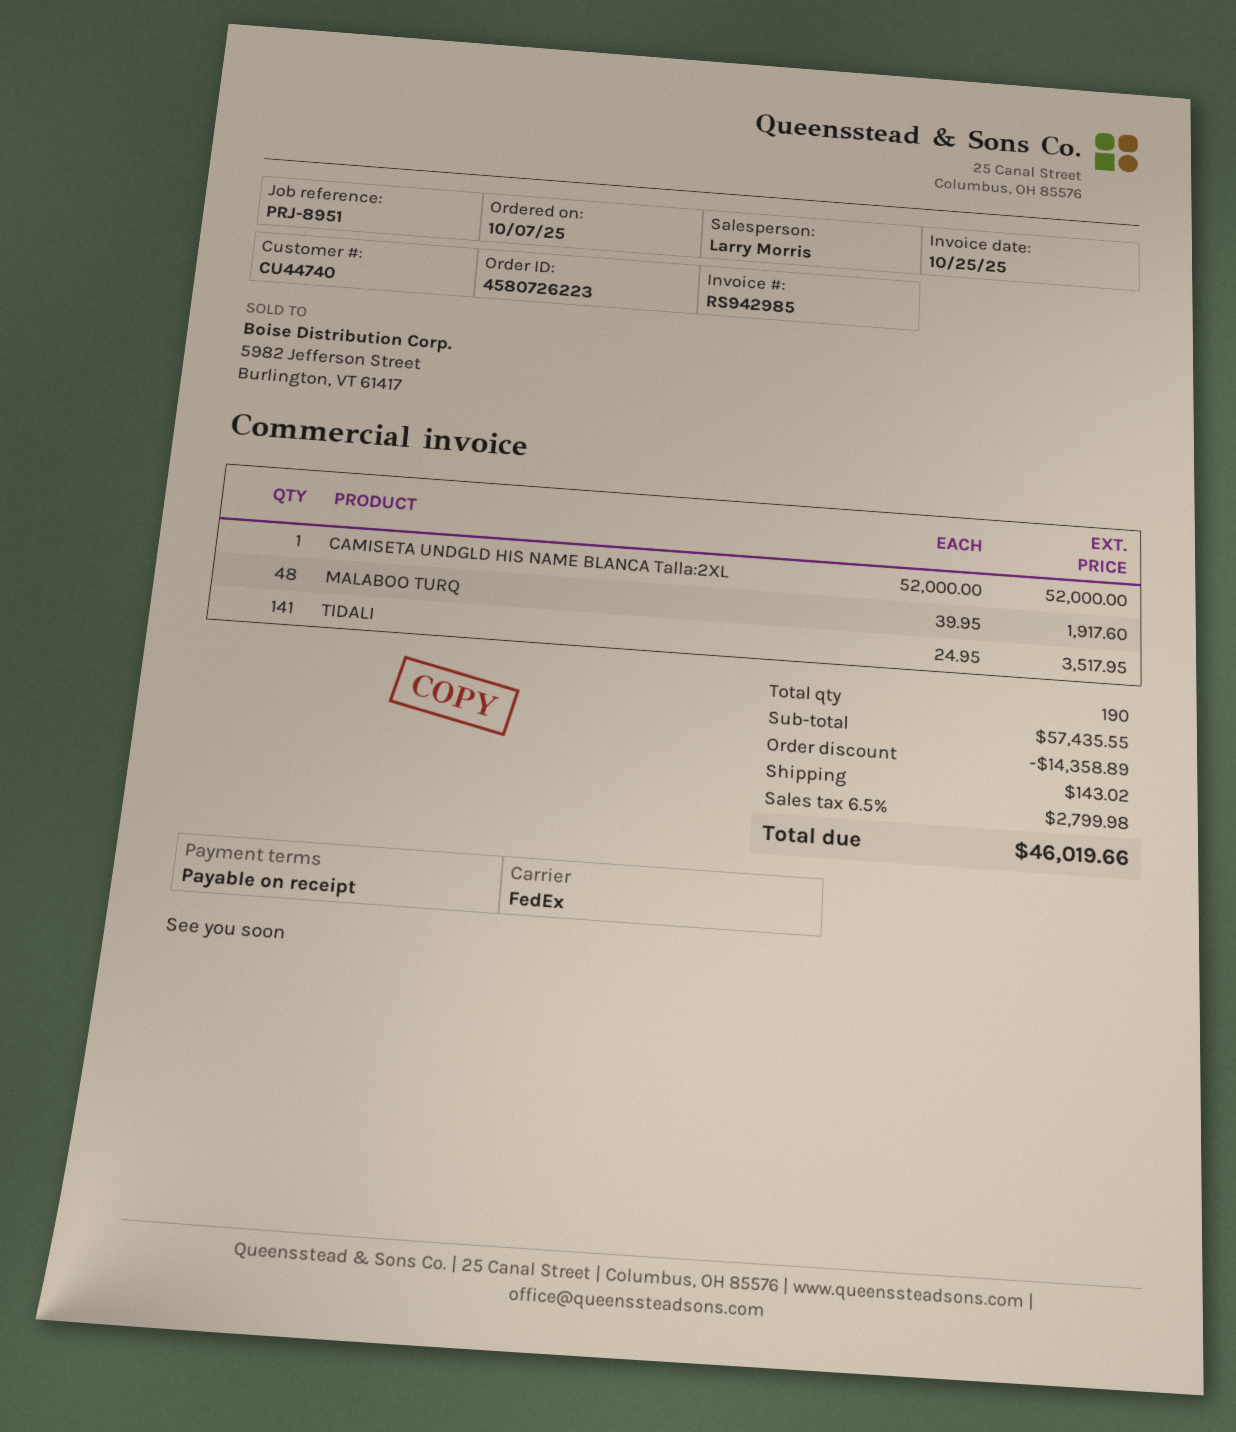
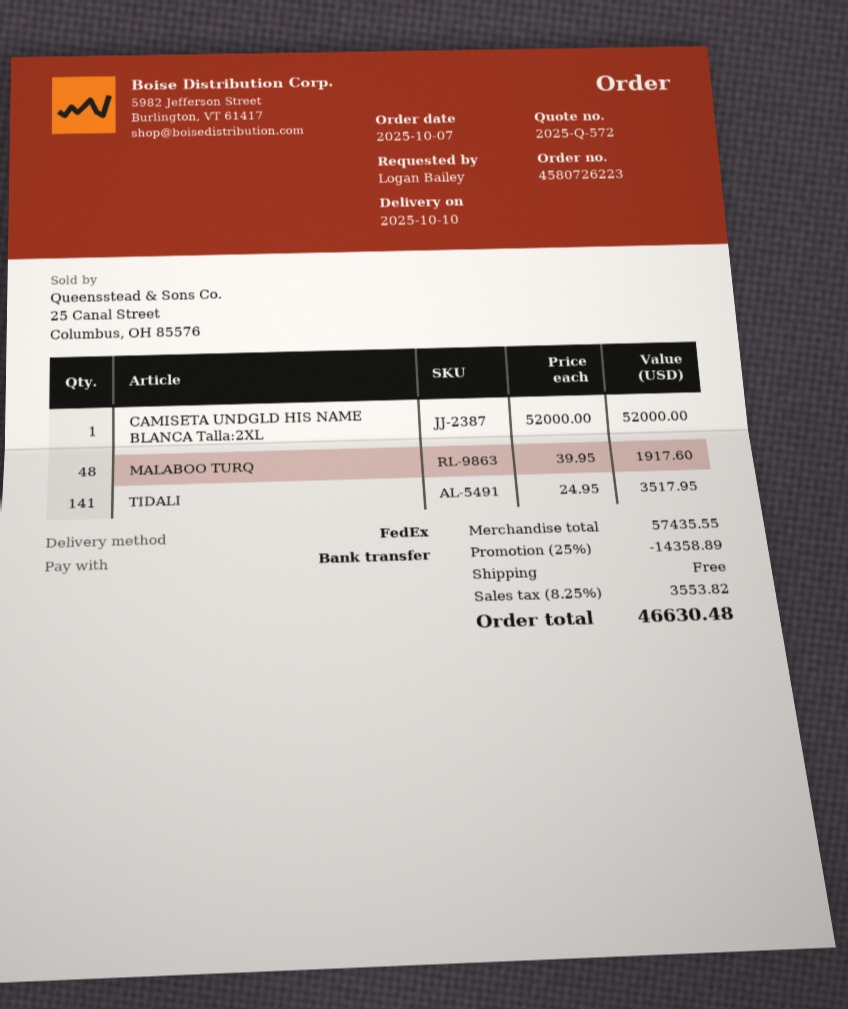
shipping: 143.02 -> 0.00
tax: 6.5% = 2799.98 -> 8.25% = 3553.82
total: 46019.66 -> 46630.48

